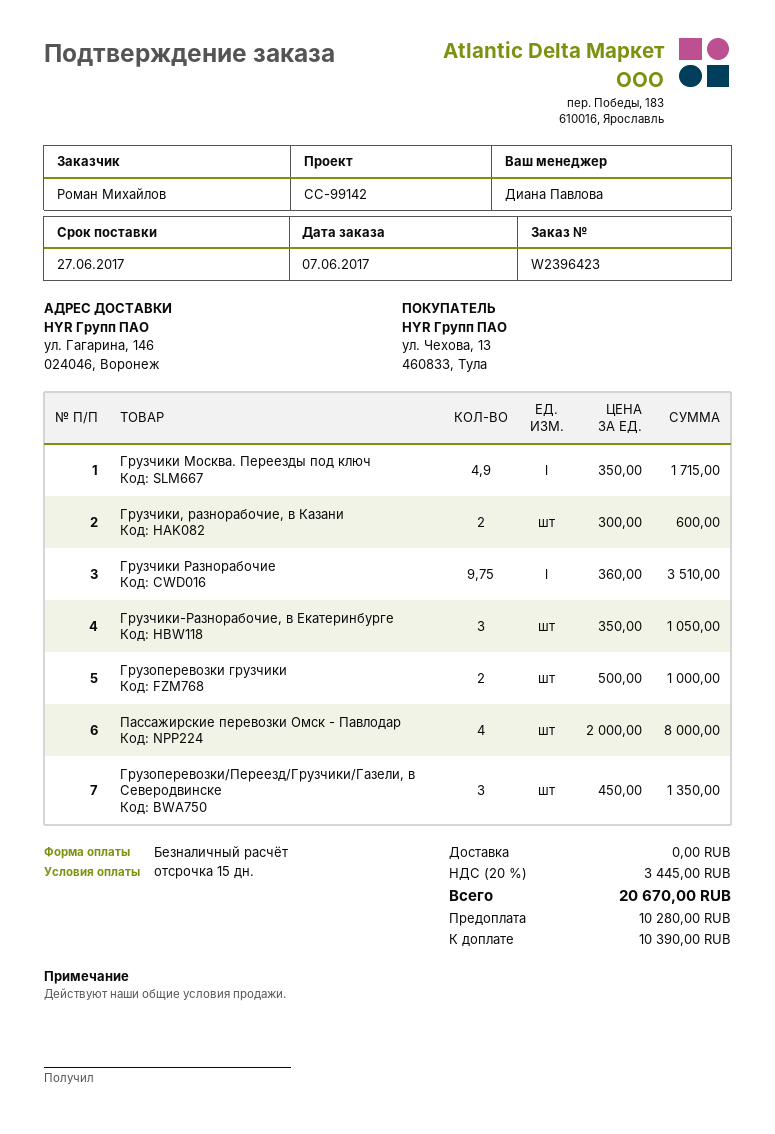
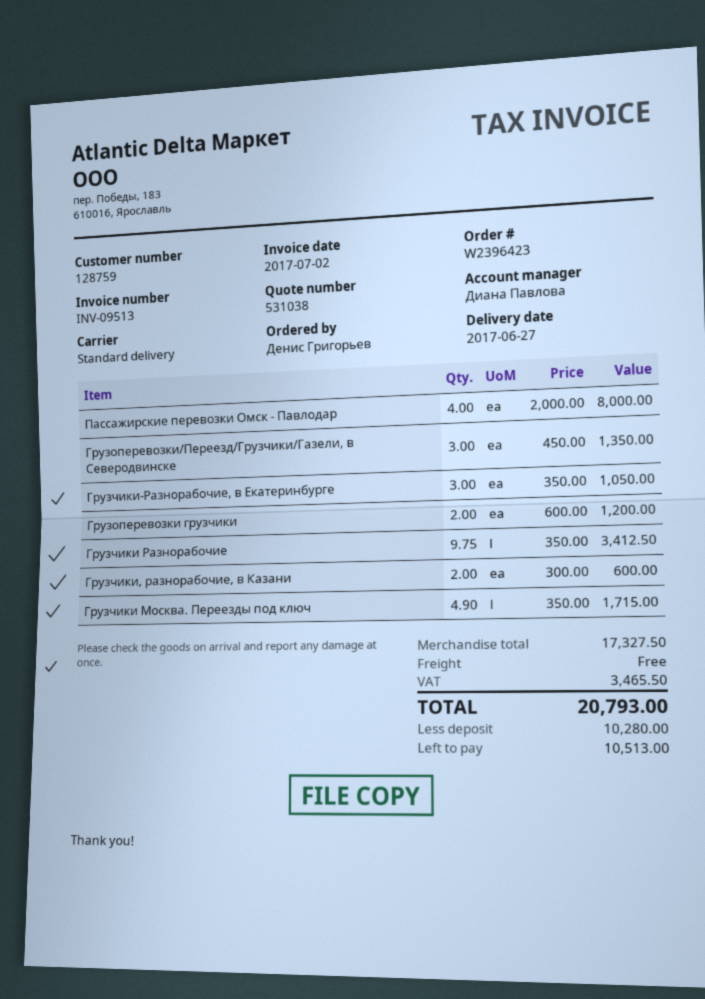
ordered by: Роман Михайлов -> Денис Григорьев
Грузчики Разнорабочие: 9.75 x 360.00 = 3510.00 -> 9.75 x 350.00 = 3412.50
Грузоперевозки грузчики: 2 x 500.00 = 1000.00 -> 2 x 600.00 = 1200.00
tax: 3445.00 -> 3465.50
total: 20670.00 -> 20793.00
balance: 10390.00 -> 10513.00

